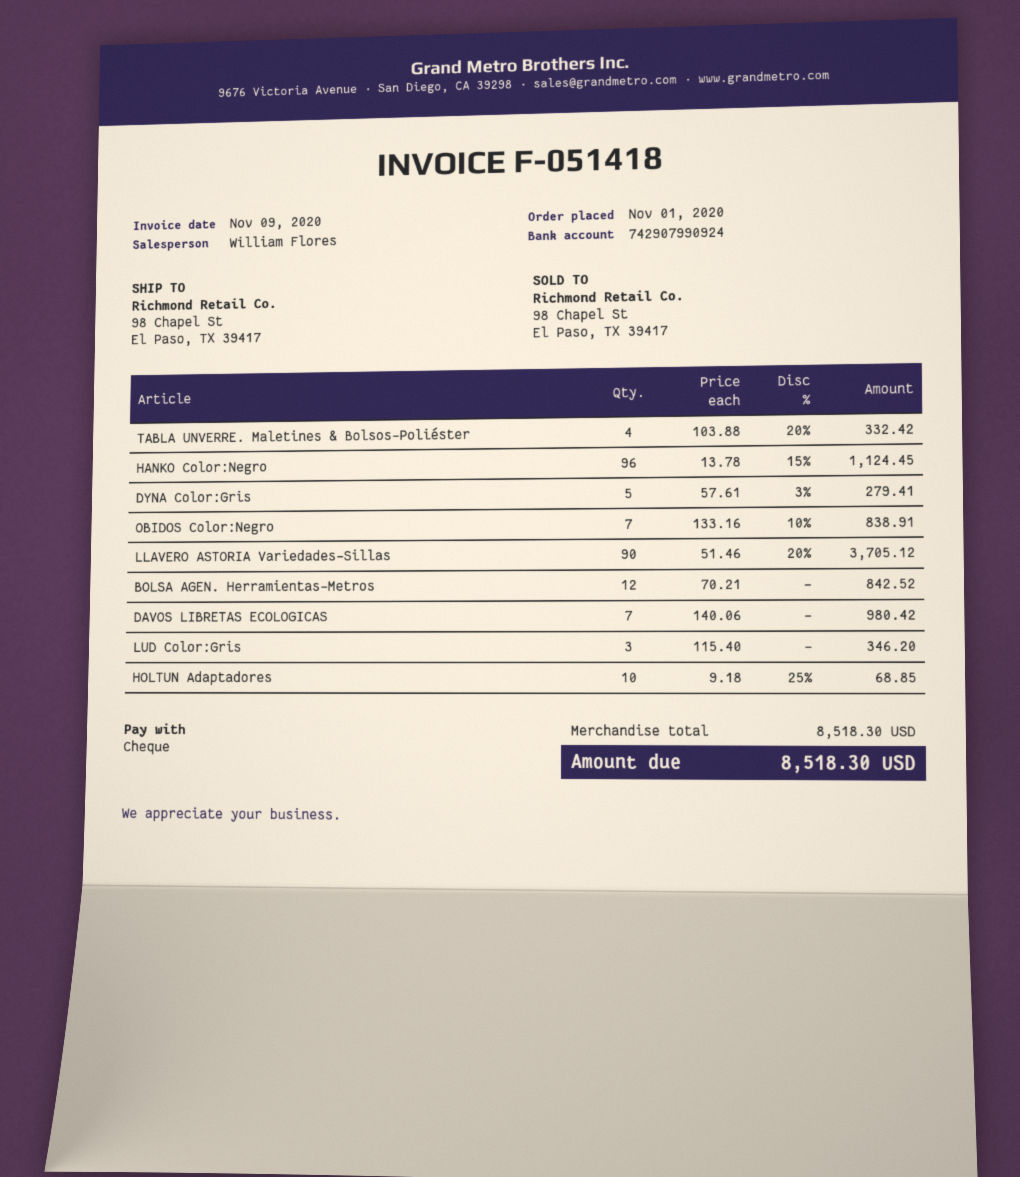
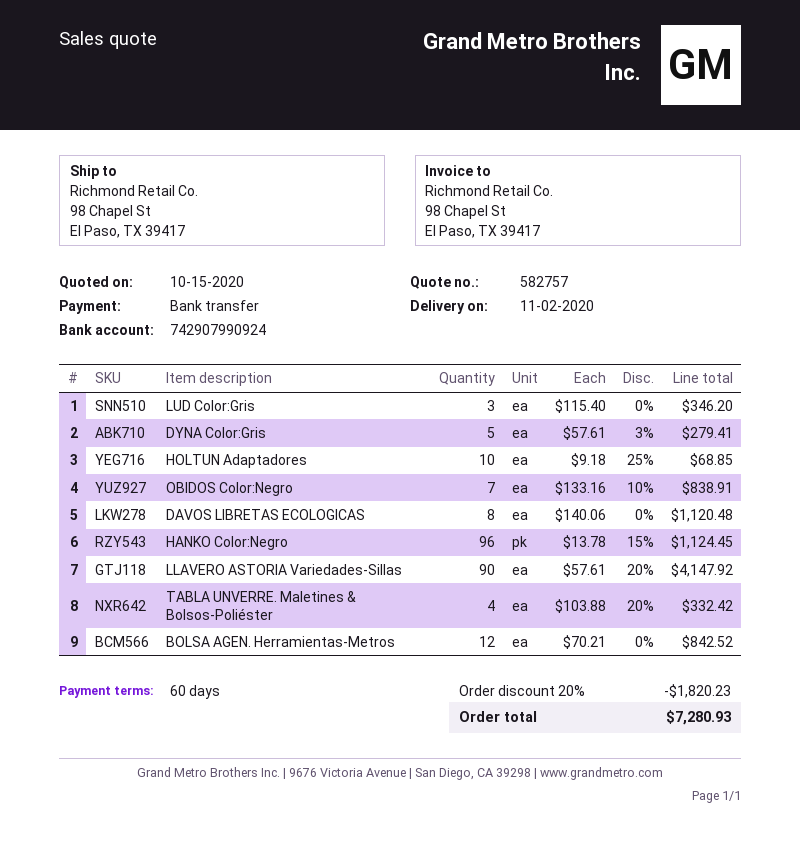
payment method: cheque -> bank transfer
LLAVERO ASTORIA Variedades-Sillas: 90 x 51.46 - 20% = 3705.12 -> 90 x 57.61 - 20% = 4147.92
DAVOS LIBRETAS ECOLOGICAS: 7 x 140.06 = 980.42 -> 8 x 140.06 = 1120.48
discount: none -> 20% = 1820.23
total: 8518.30 -> 7280.93

